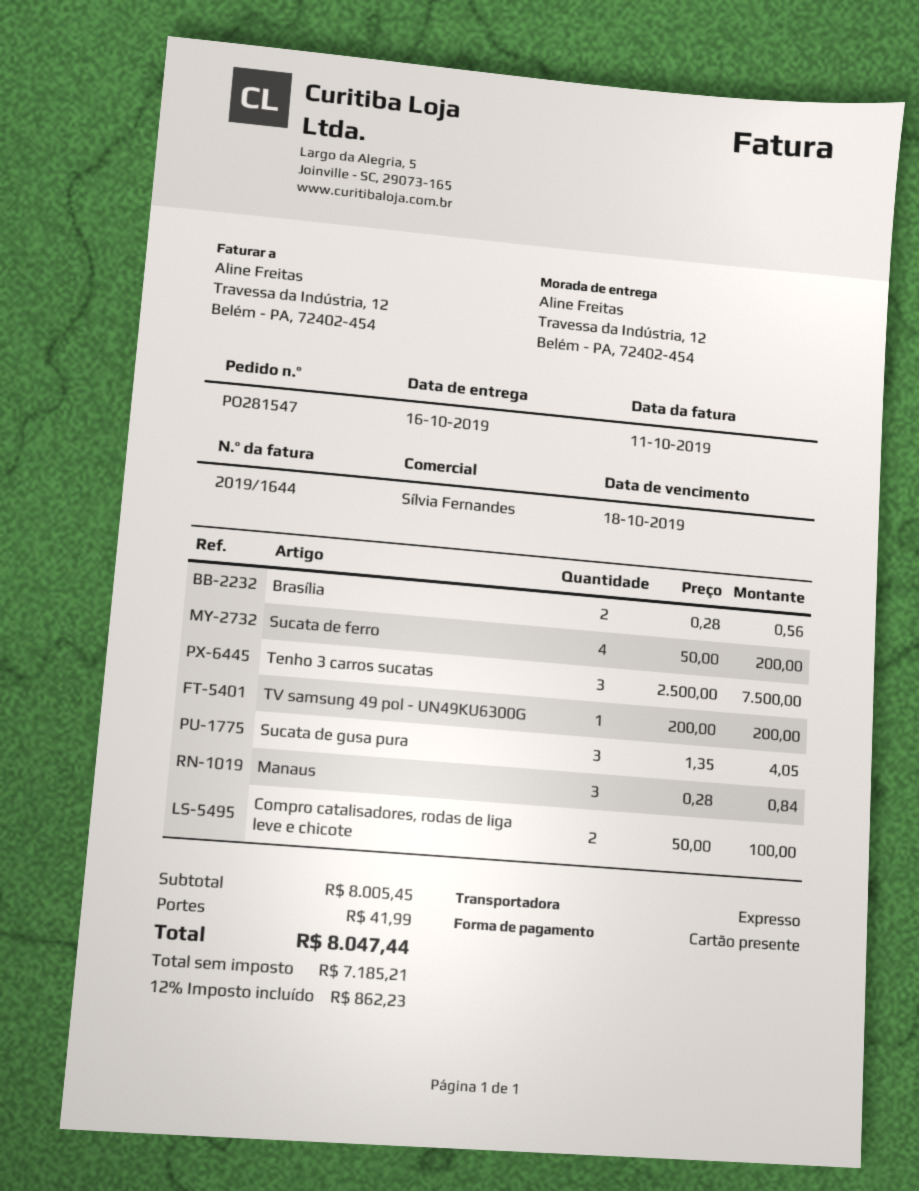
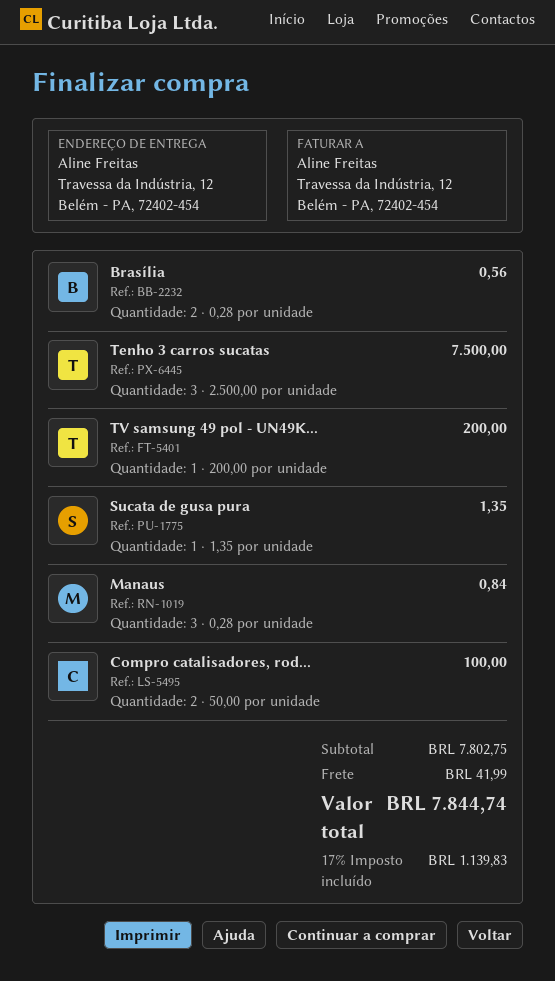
Sucata de ferro: 4 x 50.00 = 200.00 -> none
Sucata de gusa pura: 3 x 1.35 = 4.05 -> 1 x 1.35 = 1.35
subtotal: 8005.45 -> 7802.75
tax: 12% = 862.23 -> 17% = 1139.83
total: 8047.44 -> 7844.74

